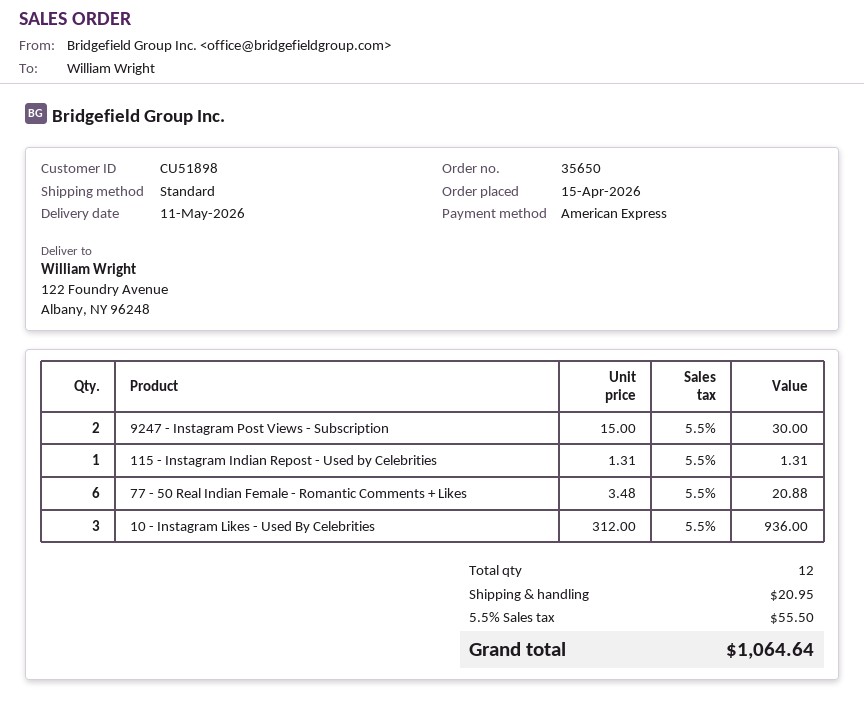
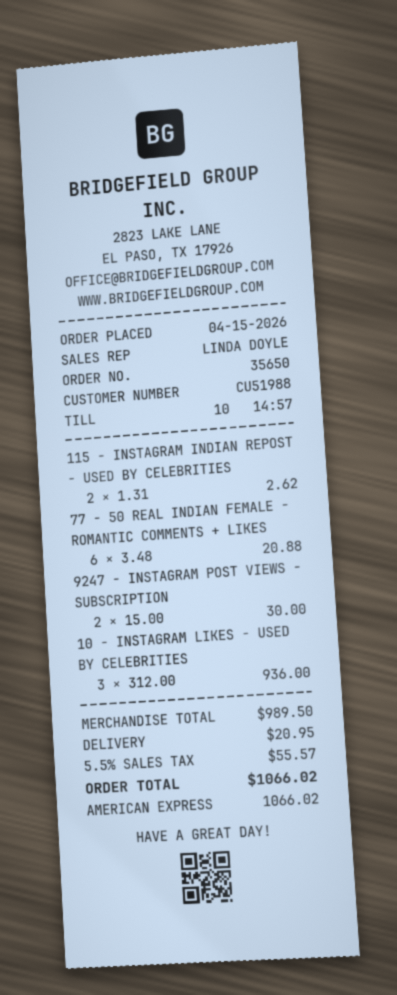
customer number: CU51898 -> CU51988
115 - Instagram Indian Repost - Used by Celebrities: 1 x 1.31 = 1.31 -> 2 x 1.31 = 2.62
tax: 5.5% = 55.50 -> 5.5% = 55.57
total: 1064.64 -> 1066.02

